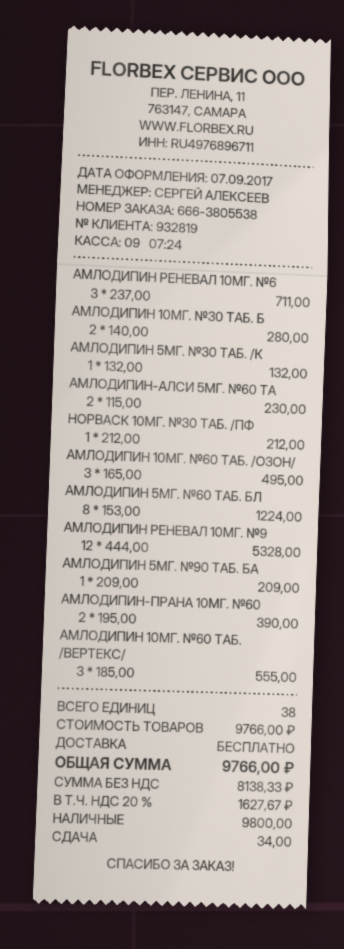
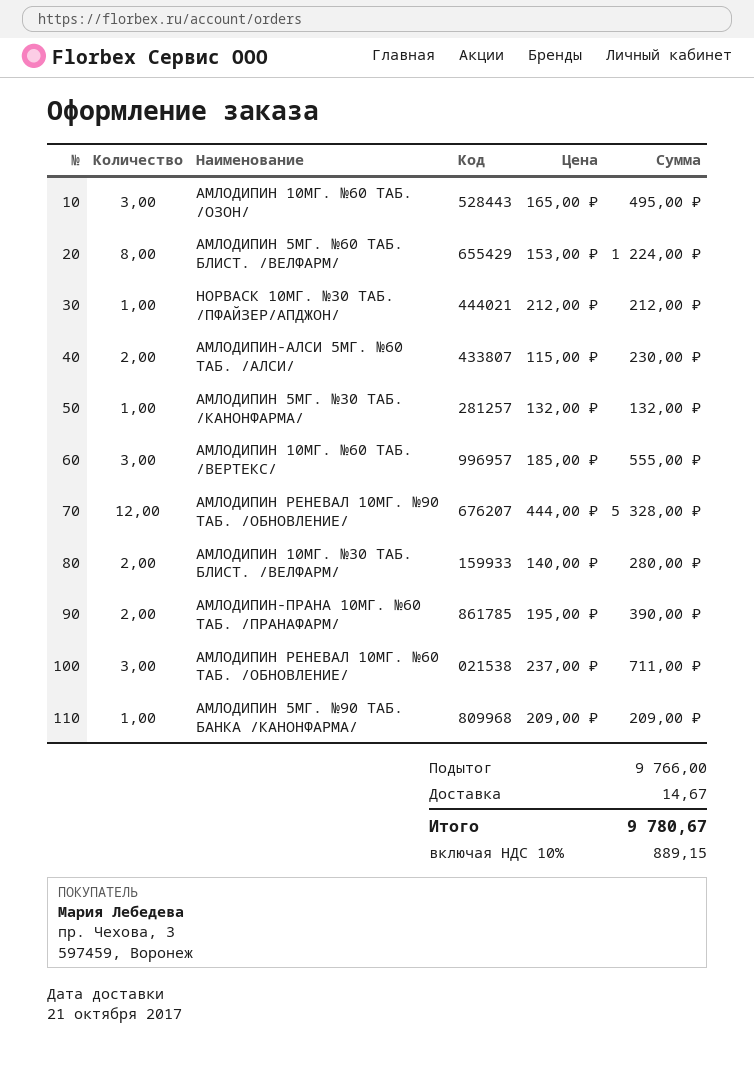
shipping: 0.00 -> 14.67
tax: 20% = 1627.67 -> 10% = 889.15
total: 9766.00 -> 9780.67

